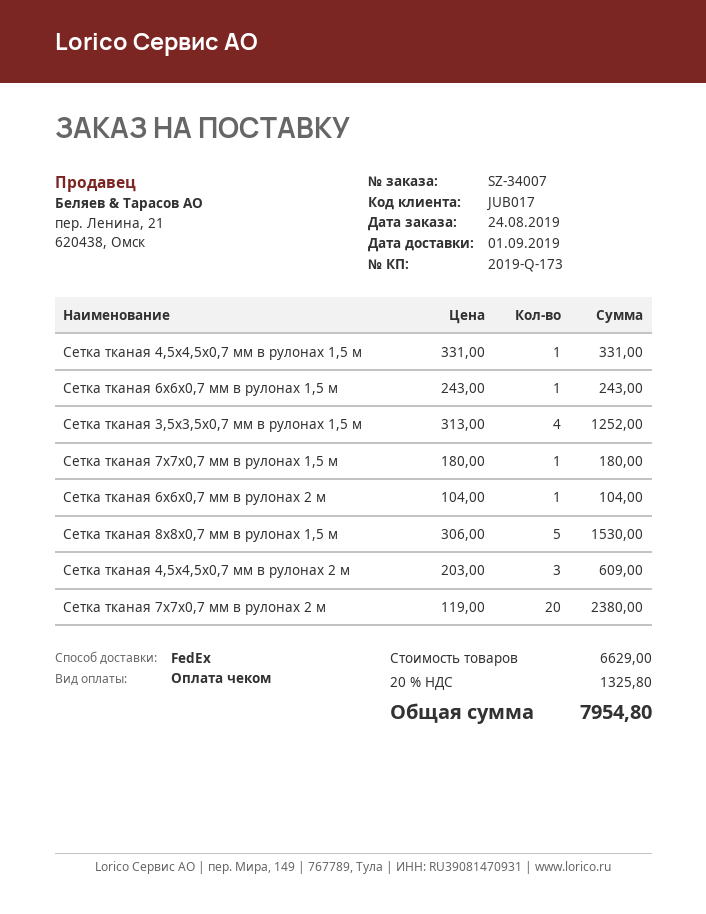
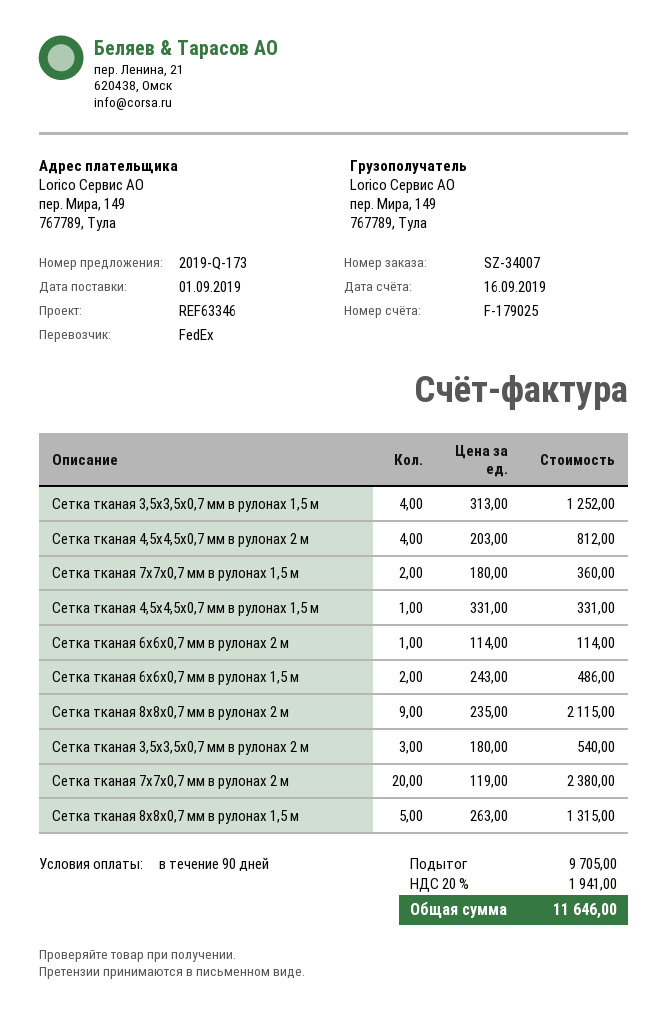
Сетка тканая 6х6х0,7 мм в рулонах 1,5 м: 1 x 243.00 = 243.00 -> 2 x 243.00 = 486.00
Сетка тканая 7х7х0,7 мм в рулонах 1,5 м: 1 x 180.00 = 180.00 -> 2 x 180.00 = 360.00
Сетка тканая 6х6х0,7 мм в рулонах 2 м: 1 x 104.00 = 104.00 -> 1 x 114.00 = 114.00
Сетка тканая 8х8х0,7 мм в рулонах 1,5 м: 5 x 306.00 = 1530.00 -> 5 x 263.00 = 1315.00
Сетка тканая 4,5х4,5х0,7 мм в рулонах 2 м: 3 x 203.00 = 609.00 -> 4 x 203.00 = 812.00
Сетка тканая 8х8х0,7 мм в рулонах 2 м: none -> 9 x 235.00 = 2115.00
Сетка тканая 3,5х3,5х0,7 мм в рулонах 2 м: none -> 3 x 180.00 = 540.00
subtotal: 6629.00 -> 9705.00
tax: 20% = 1325.80 -> 20% = 1941.00
total: 7954.80 -> 11646.00

